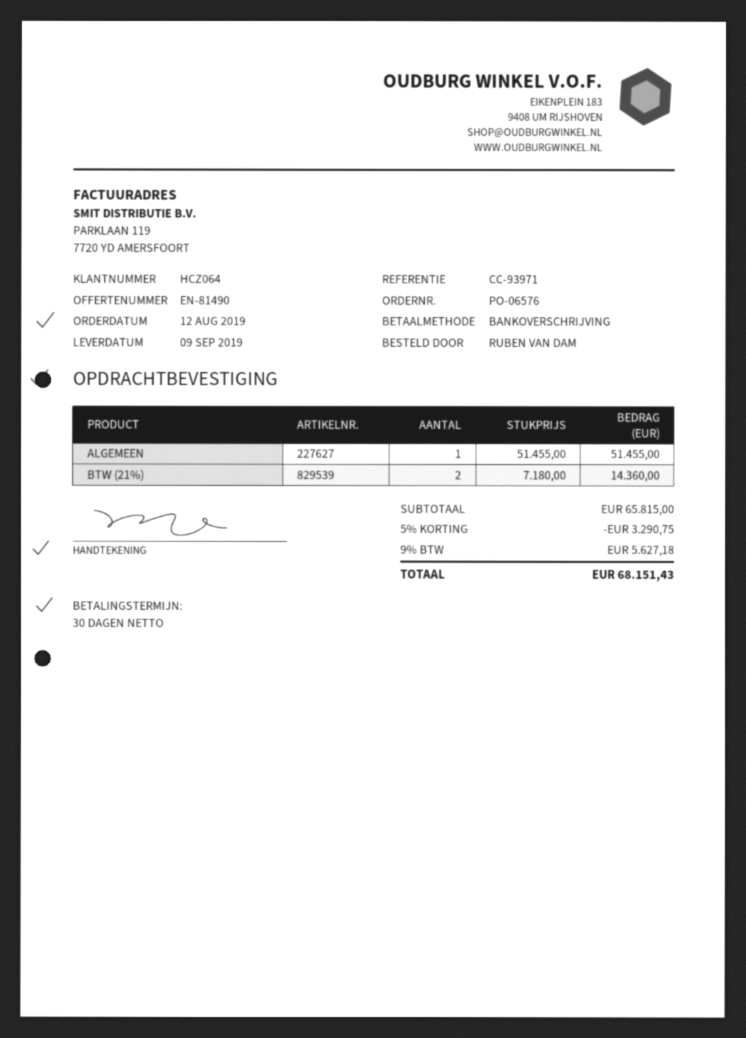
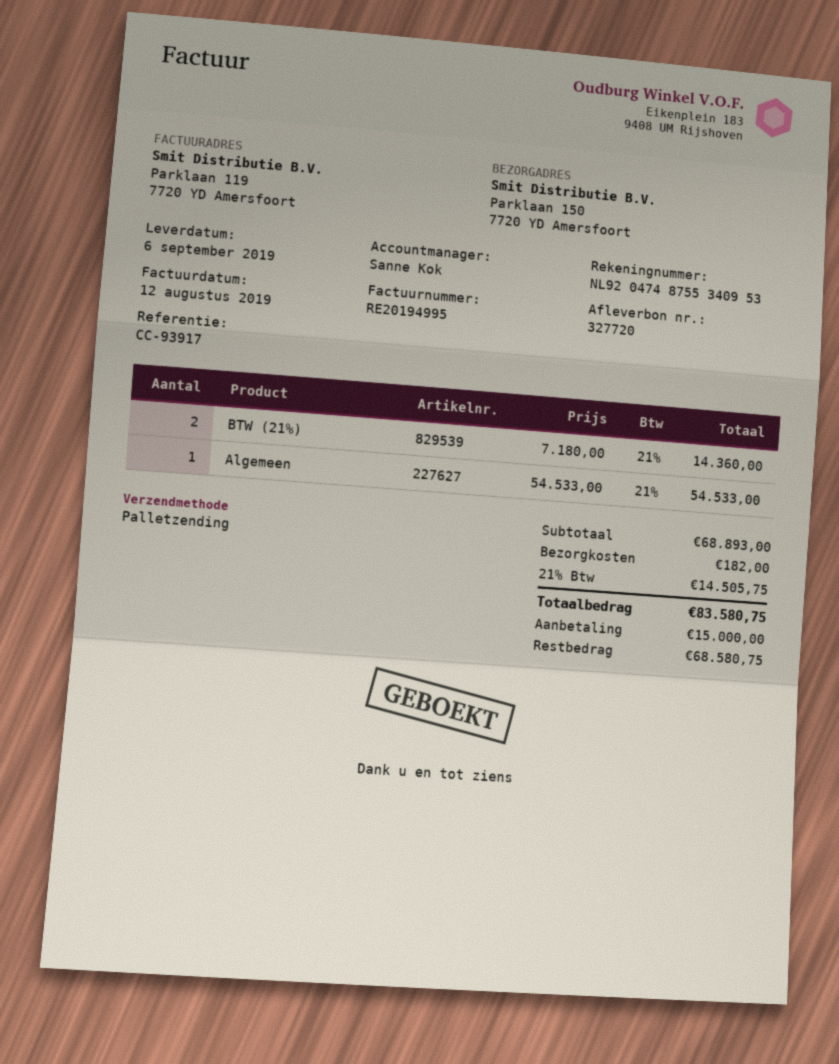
delivery date: 2019-09-09 -> 2019-09-06
reference: CC-93971 -> CC-93917
ALGEMEEN: 1 x 51455.00 = 51455.00 -> 1 x 54533.00 = 54533.00
subtotal: 65815.00 -> 68893.00
discount: 5% = 3290.75 -> none
shipping: none -> 182.00
tax: 9% = 5627.18 -> 21% = 14505.75
total: 68151.43 -> 83580.75

